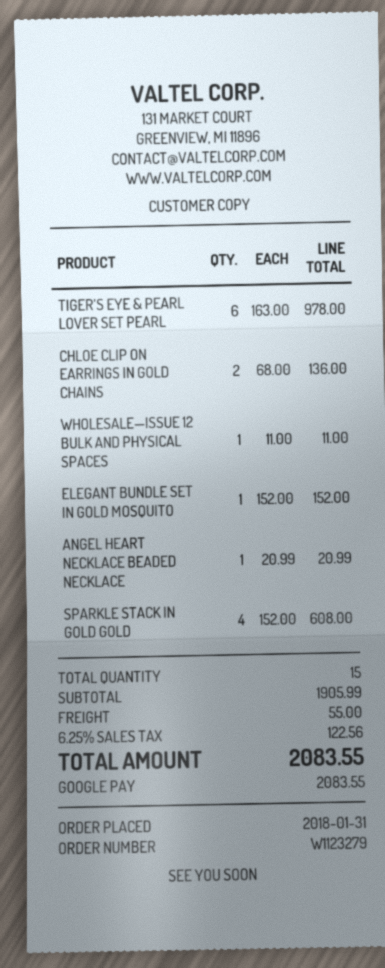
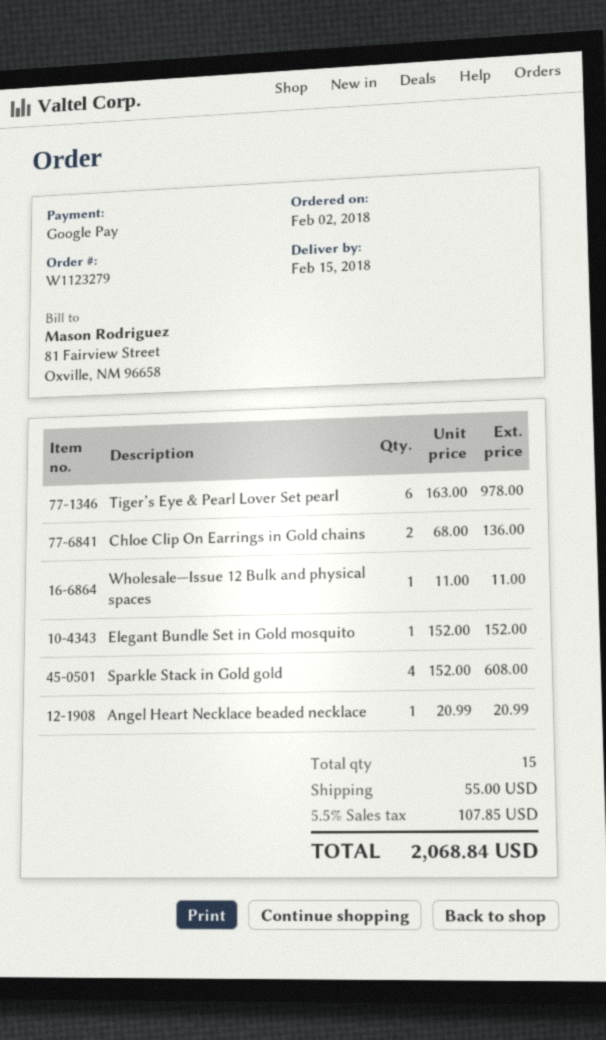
order date: 2018-01-31 -> 2018-02-02
tax: 6.25% = 122.56 -> 5.5% = 107.85
total: 2083.55 -> 2068.84

